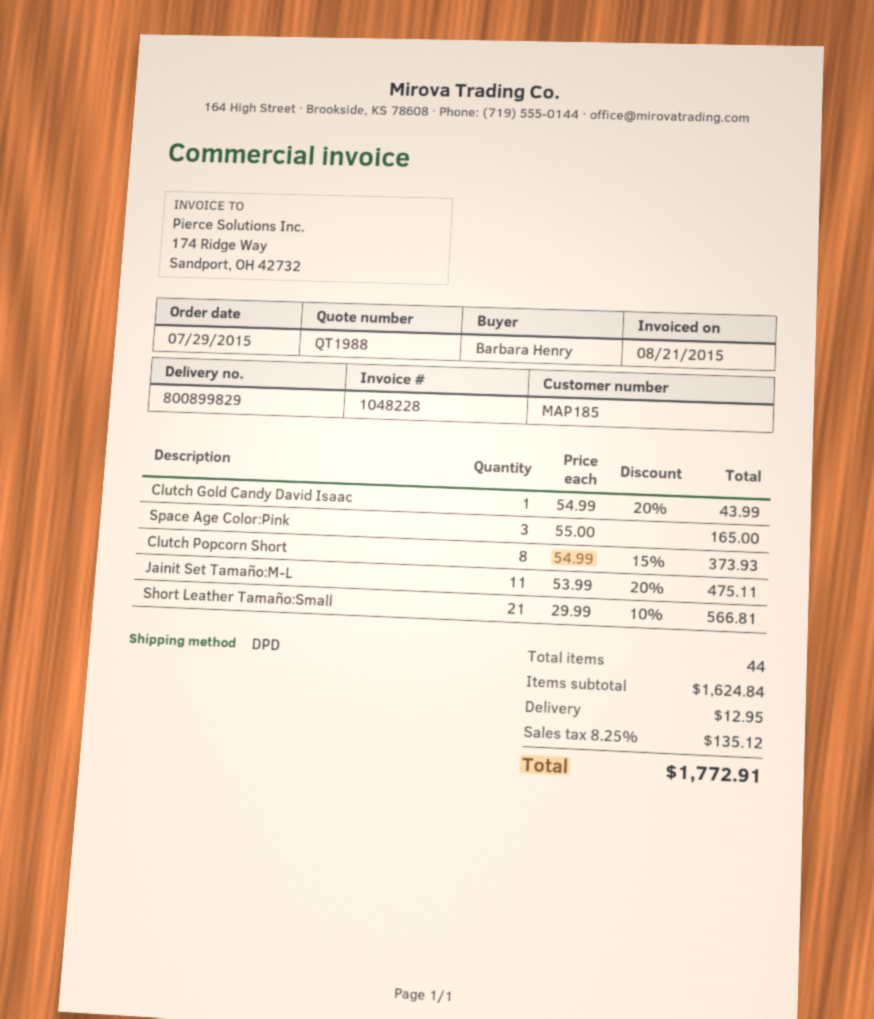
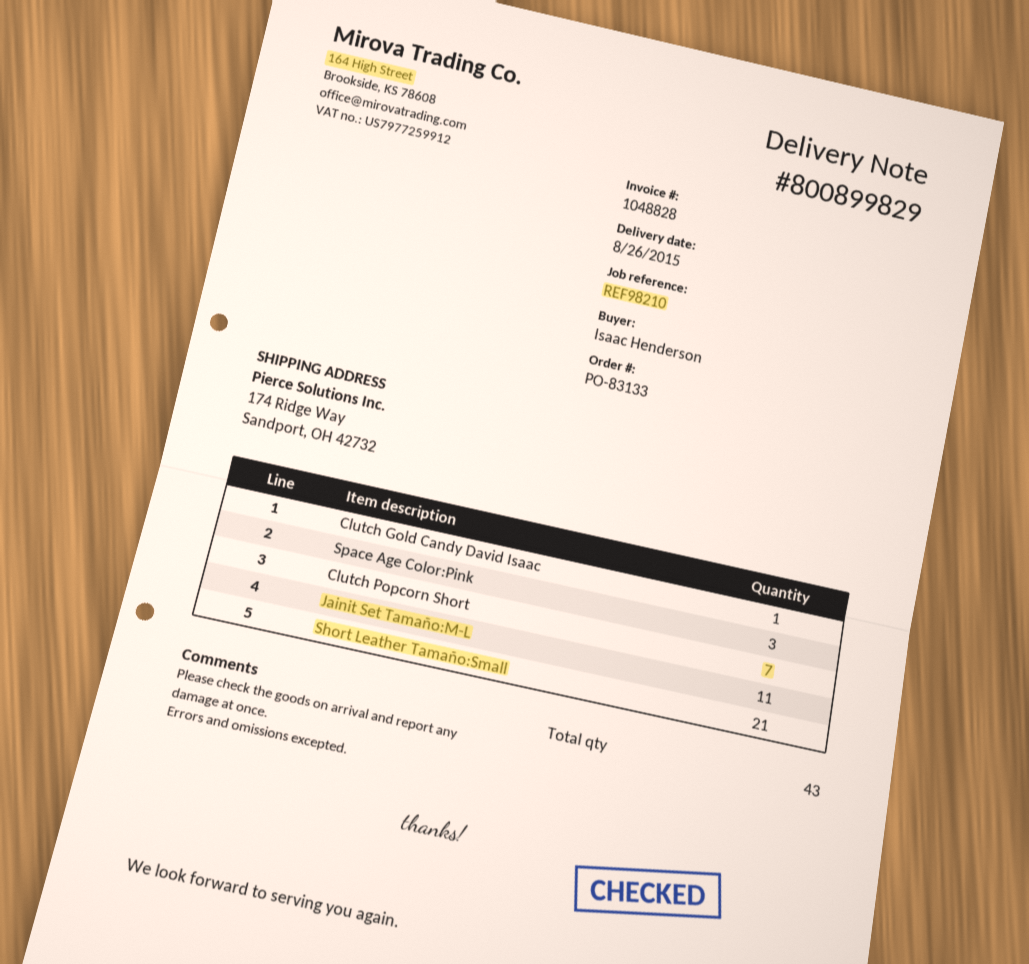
invoice number: 1048228 -> 1048828
ordered by: Barbara Henry -> Isaac Henderson
Clutch Popcorn Short: 8 -> 7
total quantity: 44 -> 43

